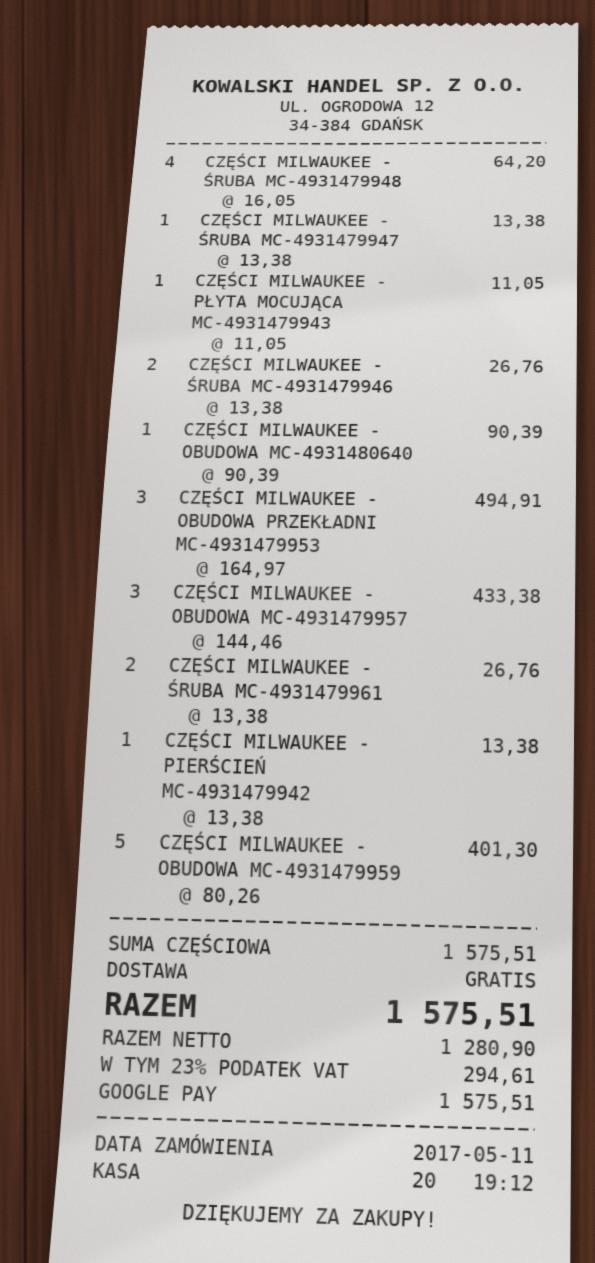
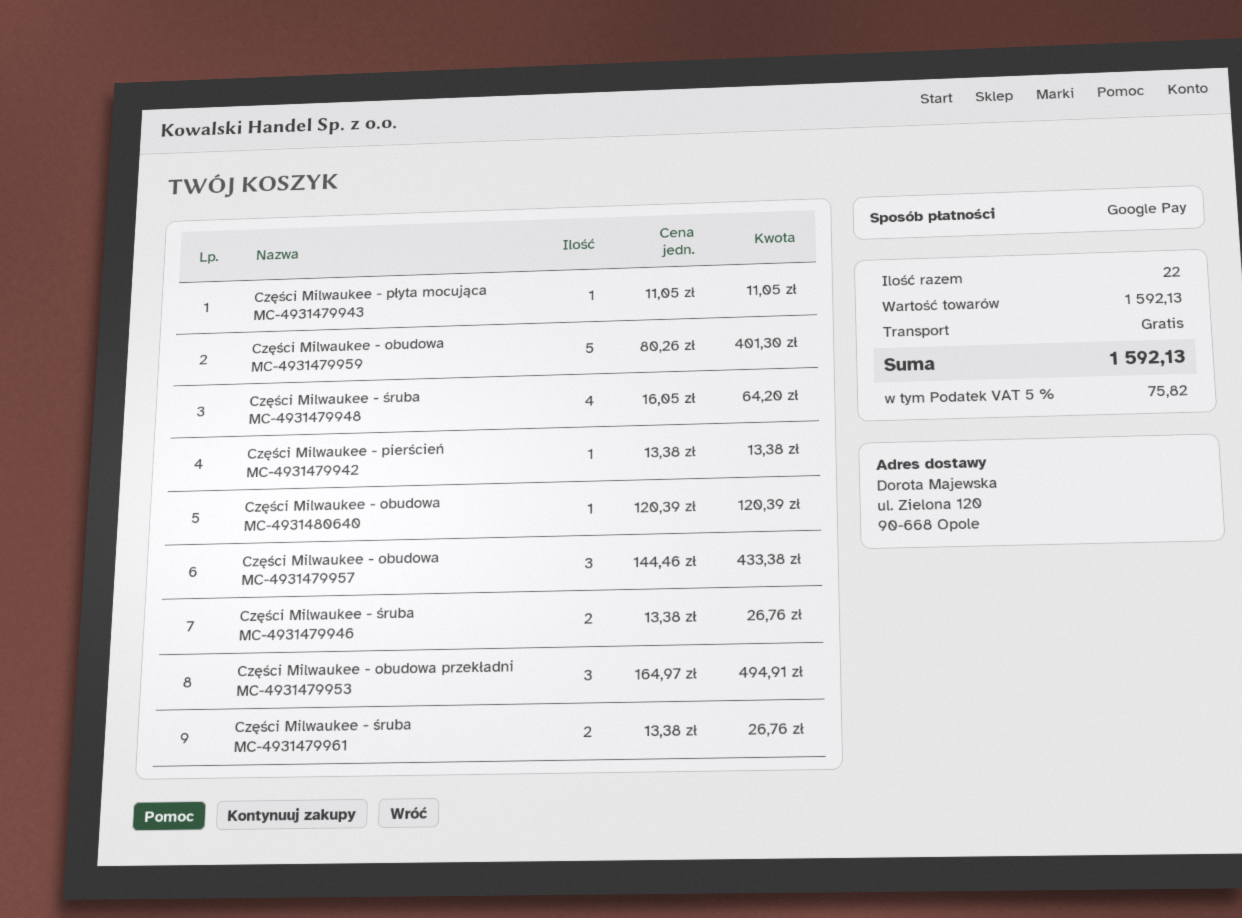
CZĘŚCI MILWAUKEE - ŚRUBA MC-4931479947: 1 x 13.38 = 13.38 -> none
CZĘŚCI MILWAUKEE - OBUDOWA MC-4931480640: 1 x 90.39 = 90.39 -> 1 x 120.39 = 120.39
subtotal: 1575.51 -> 1592.13
tax: 23% = 294.61 -> 5% = 75.82
total: 1575.51 -> 1592.13

